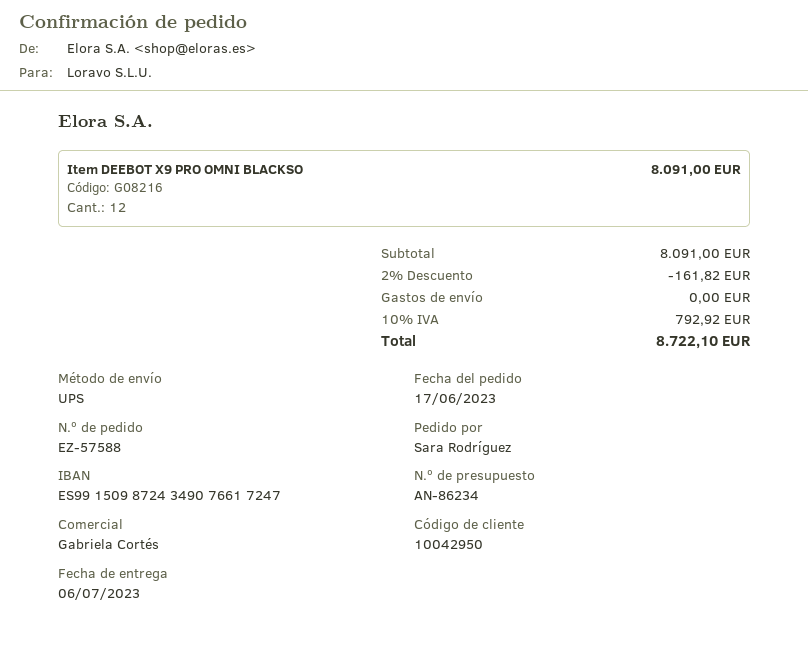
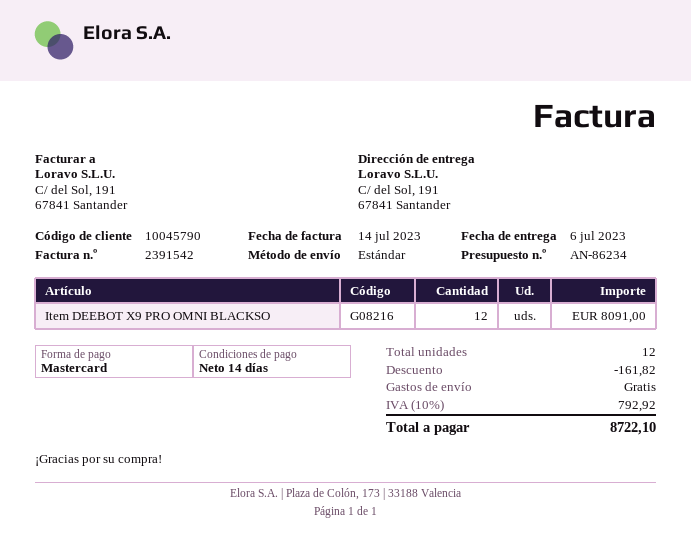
customer number: 10042950 -> 10045790
shipping method: UPS -> standard

